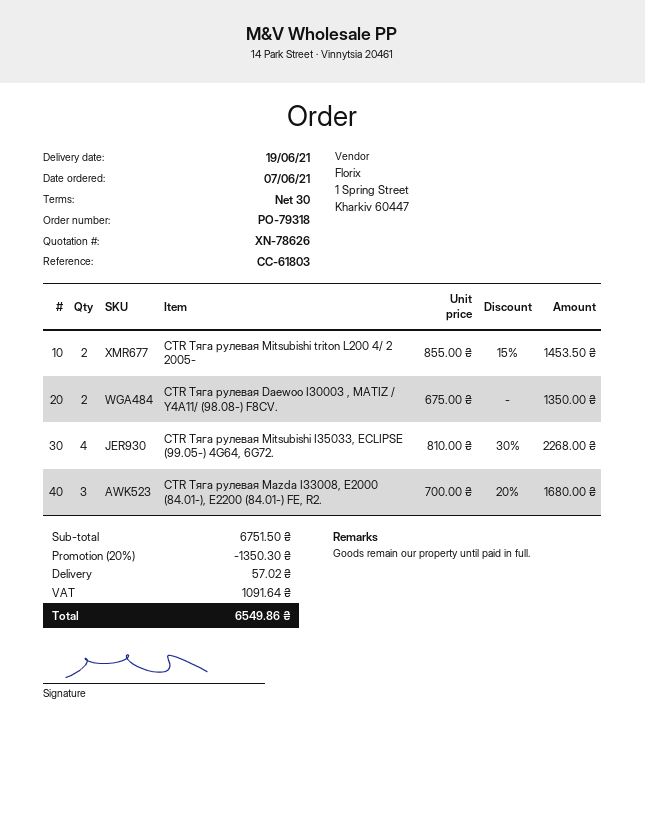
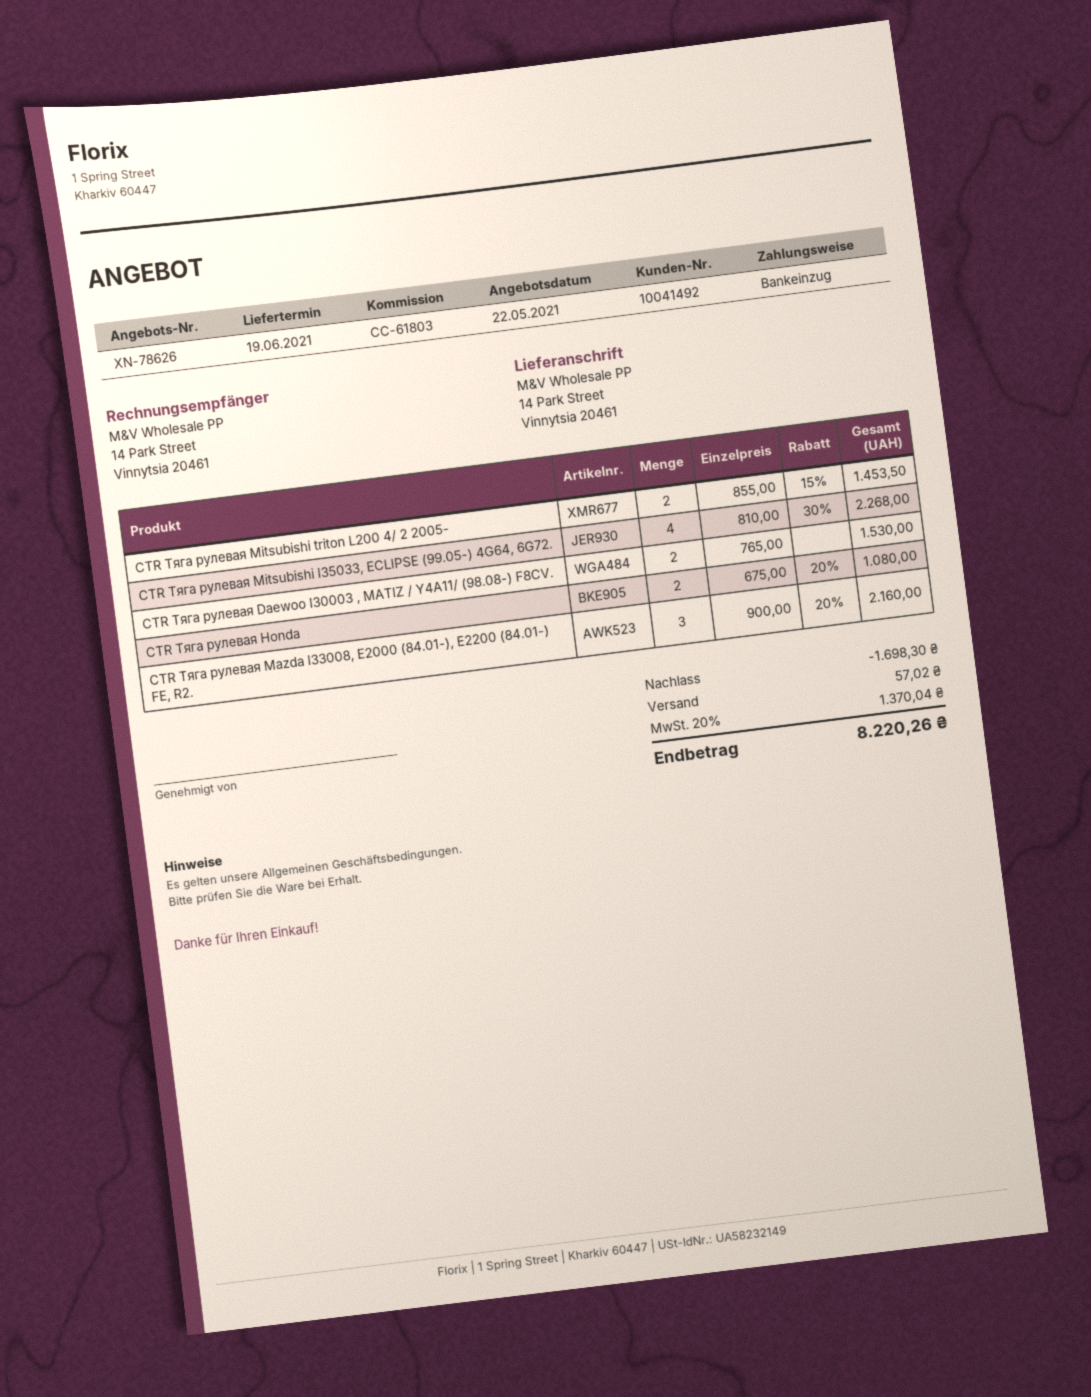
CTR Тяга рулевая Daewoo I30003 , MATIZ / Y4A11/ (98.08-) F8CV.: 2 x 675.00 = 1350.00 -> 2 x 765.00 = 1530.00
CTR Тяга рулевая Mazda I33008, E2000 (84.01-), E2200 (84.01-) FE, R2.: 3 x 700.00 - 20% = 1680.00 -> 3 x 900.00 - 20% = 2160.00
CTR Тяга рулевая Honda: none -> 2 x 675.00 - 20% = 1080.00
discount: 1350.30 -> 1698.30
tax: 1091.64 -> 1370.04
total: 6549.86 -> 8220.26

